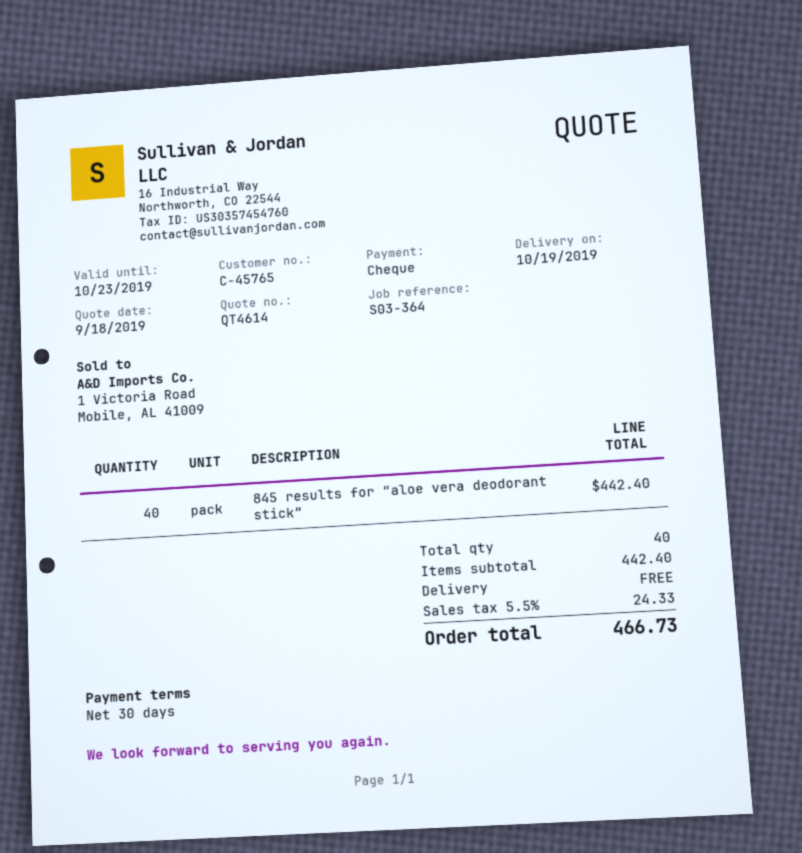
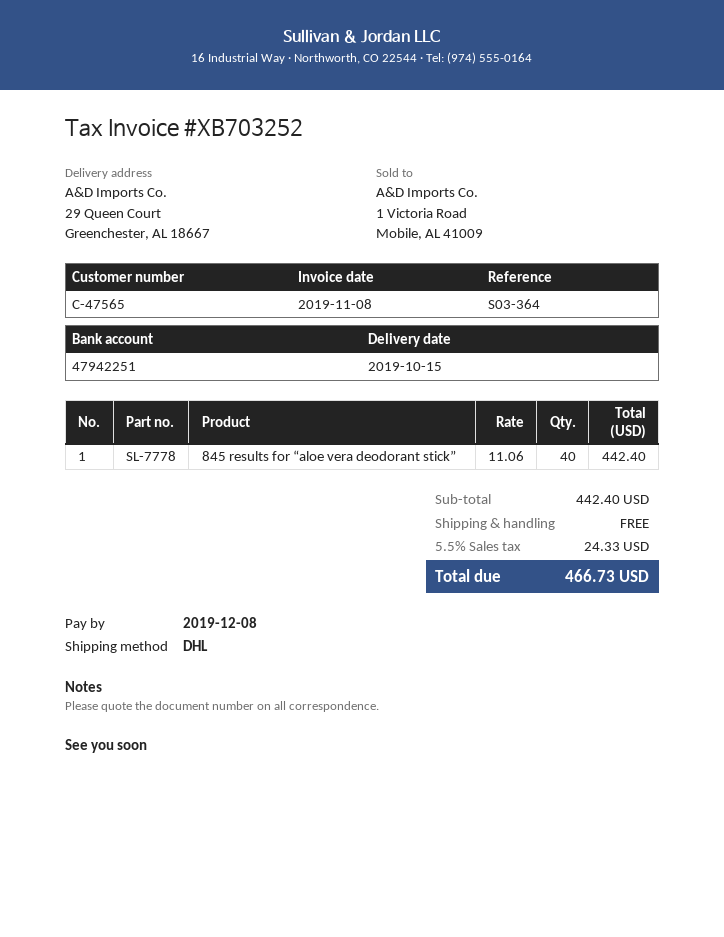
delivery date: 2019-10-19 -> 2019-10-15
customer number: C-45765 -> C-47565

